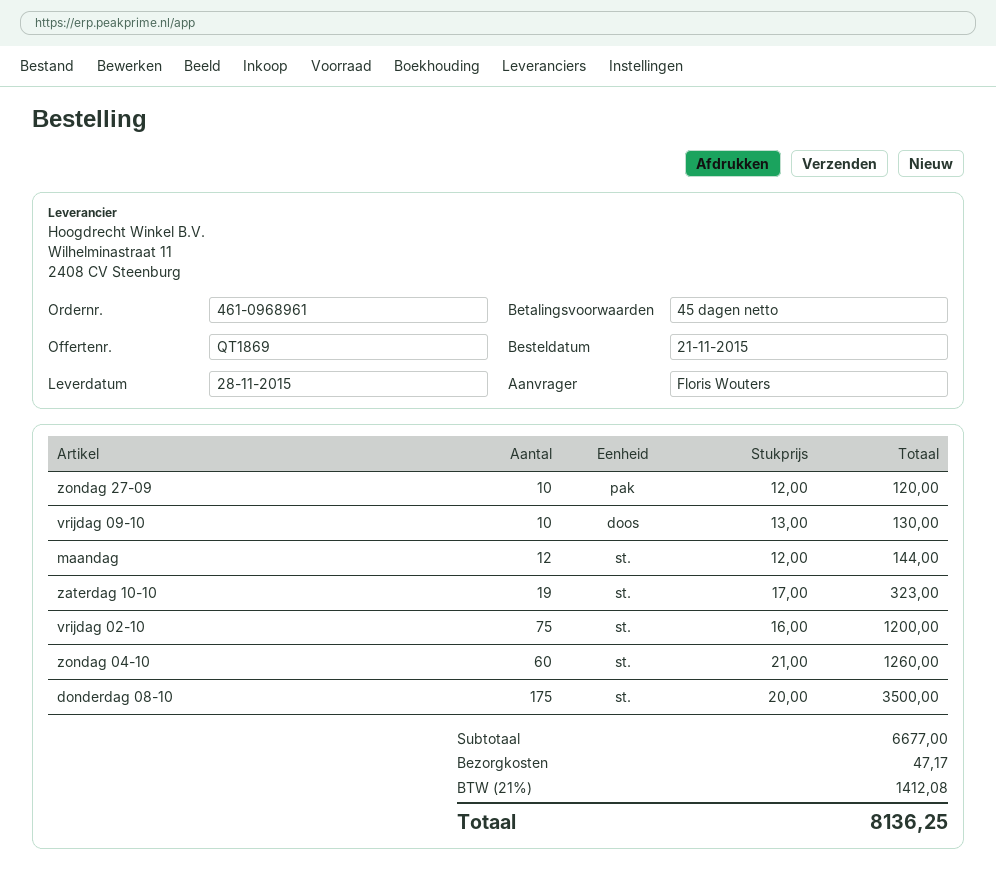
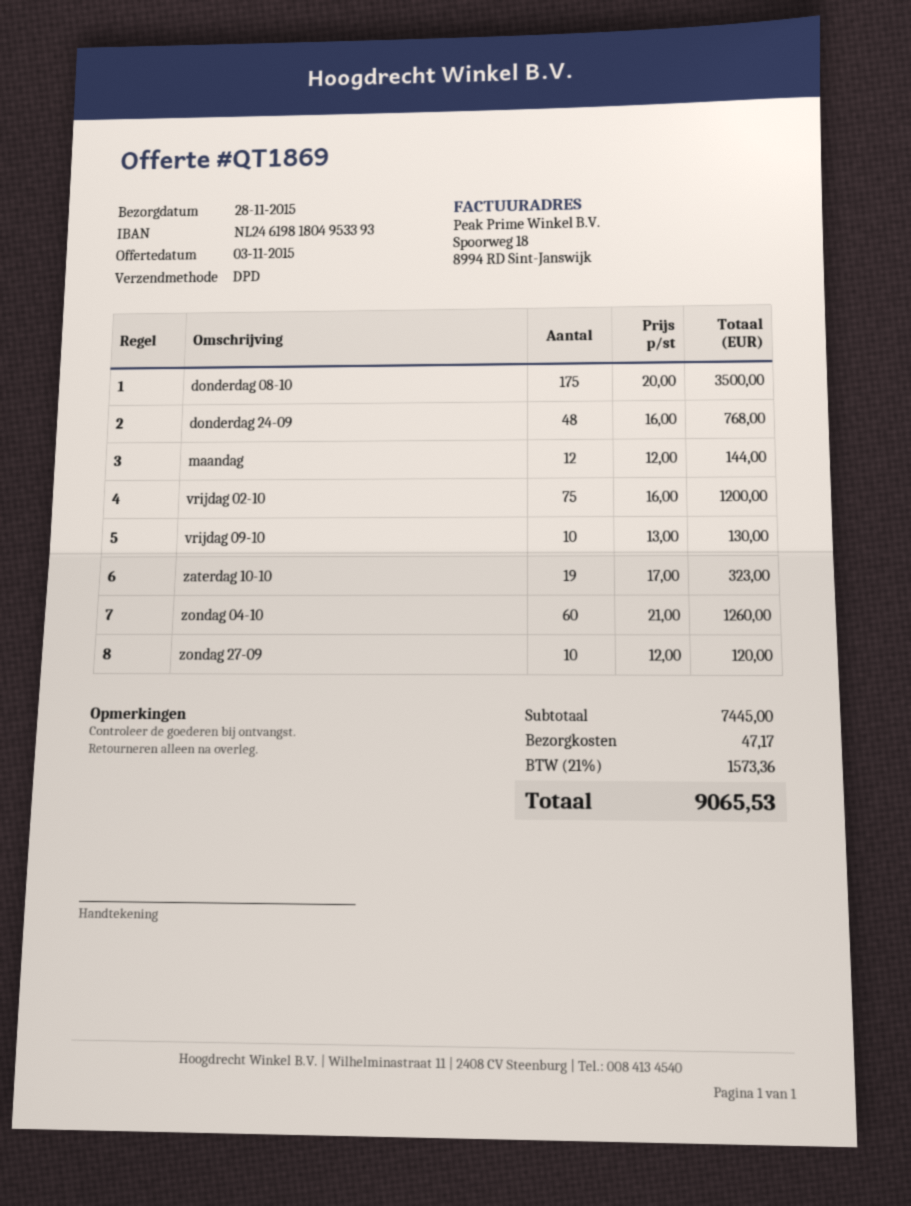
donderdag 24-09: none -> 48 x 16.00 = 768.00
subtotal: 6677.00 -> 7445.00
tax: 21% = 1412.08 -> 21% = 1573.36
total: 8136.25 -> 9065.53

